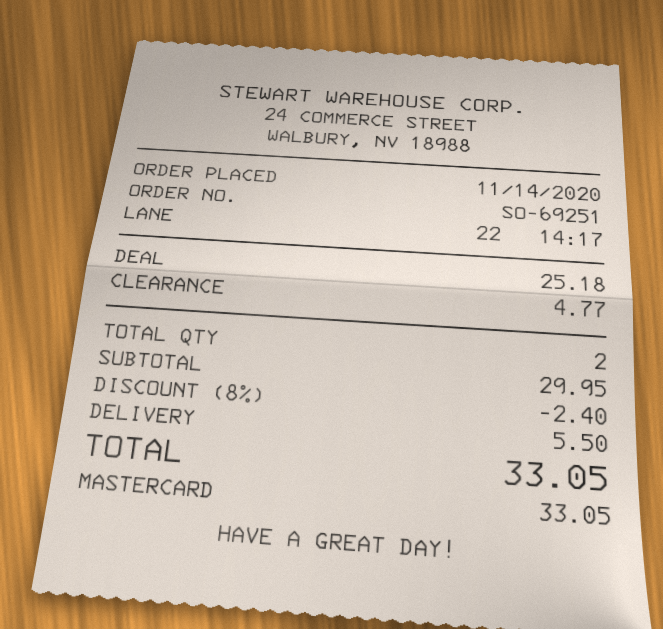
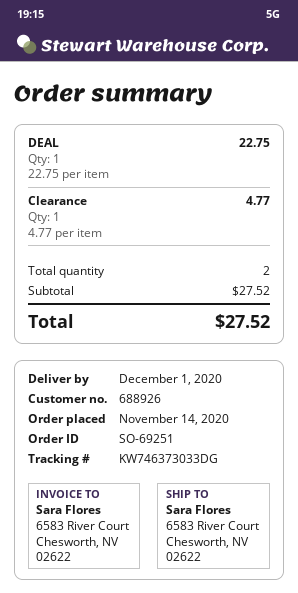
DEAL: 1 for 25.18 -> 1 for 22.75
subtotal: 29.95 -> 27.52
discount: 8% = 2.40 -> none
shipping: 5.50 -> none
total: 33.05 -> 27.52

